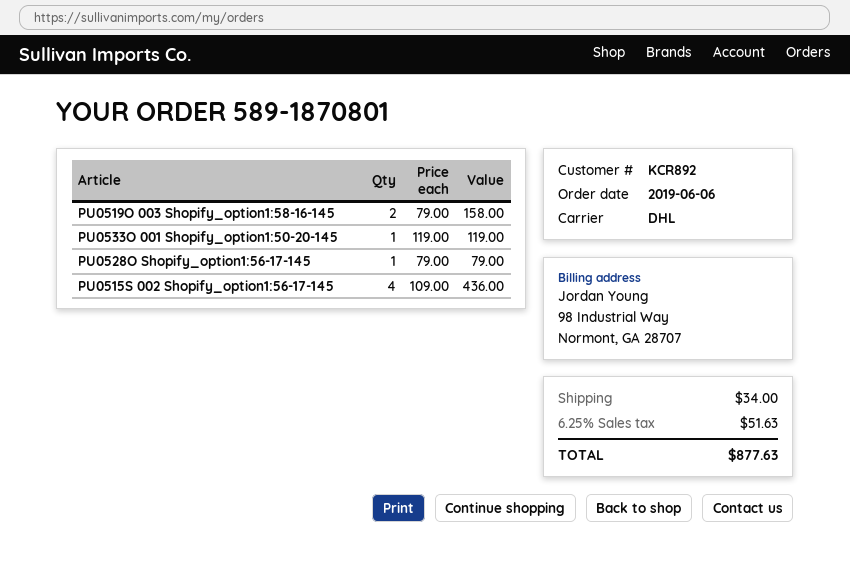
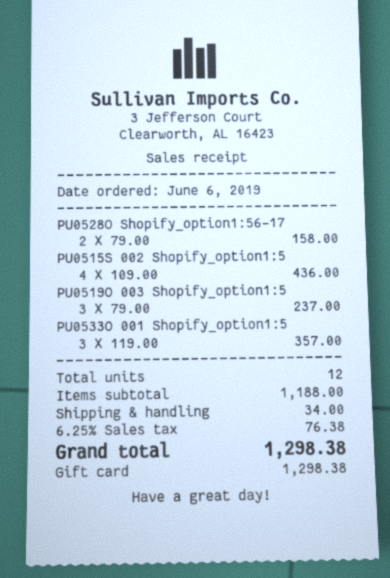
PU0519O 003 Shopify_option1:58-16-145: 2 x 79.00 = 158.00 -> 3 x 79.00 = 237.00
PU0533O 001 Shopify_option1:50-20-145: 1 x 119.00 = 119.00 -> 3 x 119.00 = 357.00
PU0528O Shopify_option1:56-17-145: 1 x 79.00 = 79.00 -> 2 x 79.00 = 158.00
tax: 6.25% = 51.63 -> 6.25% = 76.38
total: 877.63 -> 1298.38

